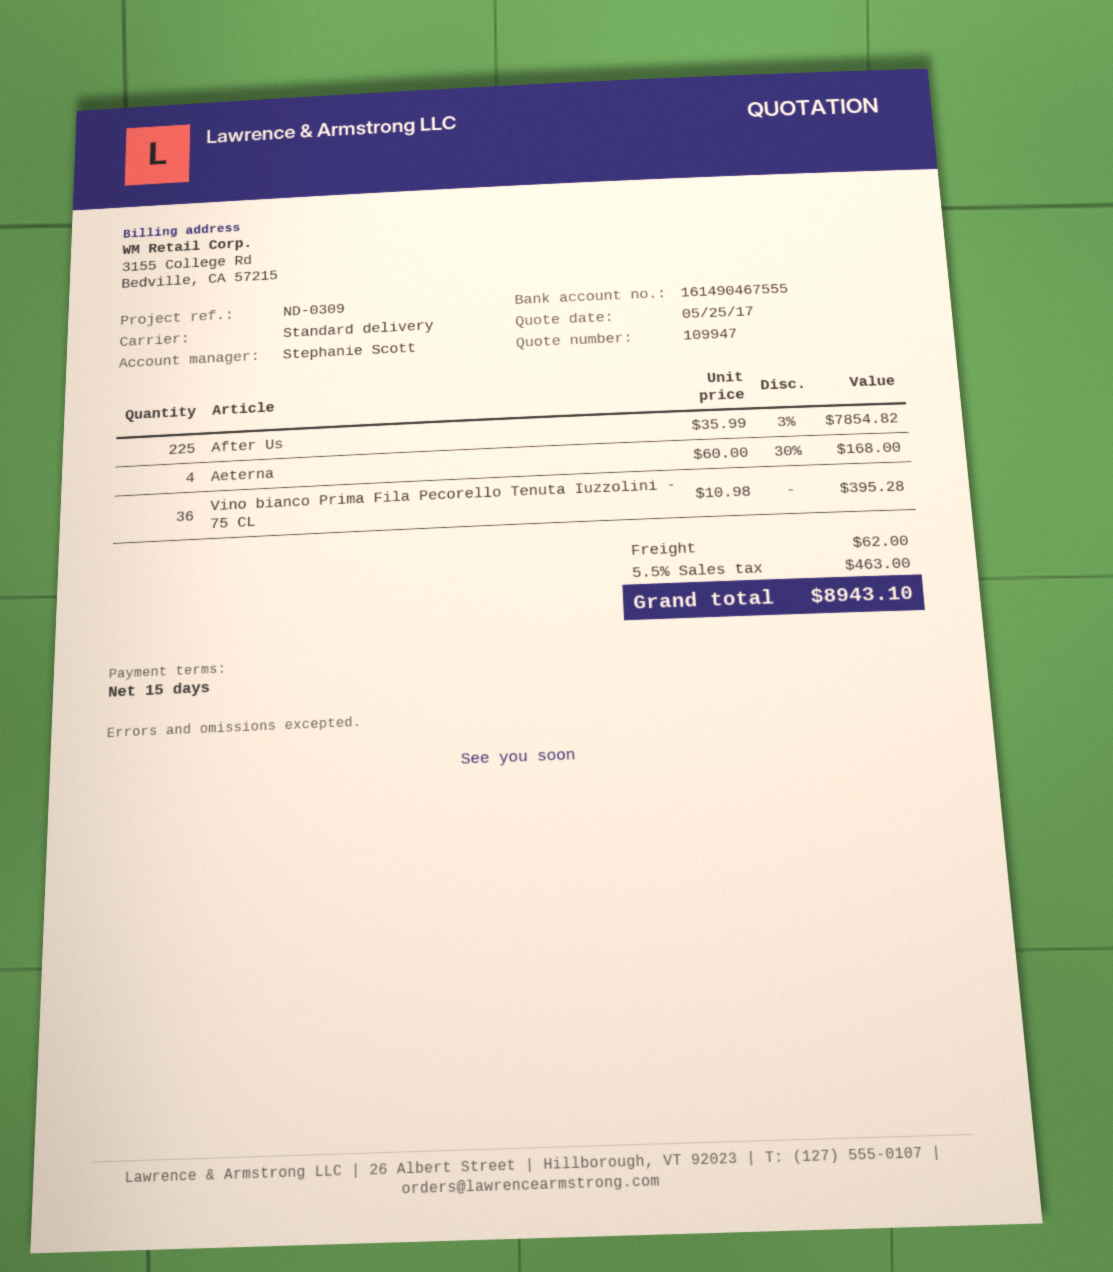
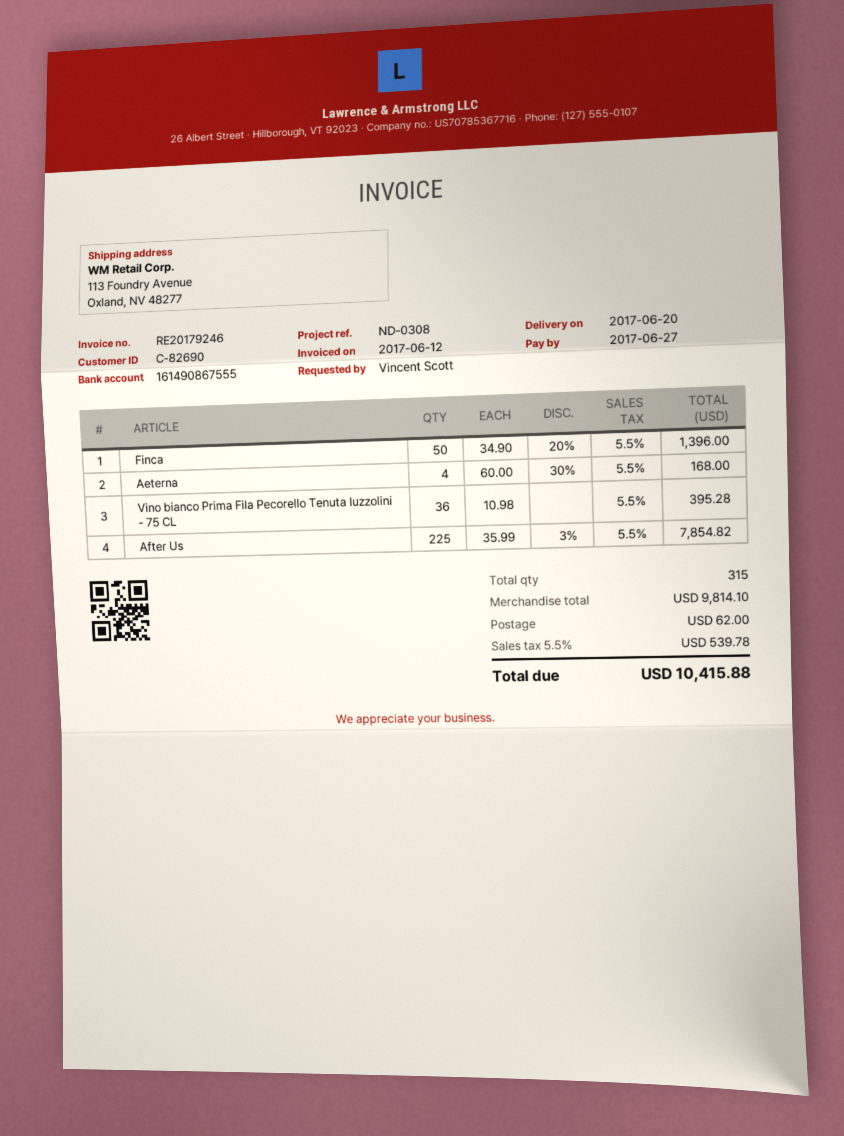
reference: ND-0309 -> ND-0308
bank account: 161490467555 -> 161490867555
Finca: none -> 50 x 34.90 - 20% = 1396.00
tax: 5.5% = 463.00 -> 5.5% = 539.78
total: 8943.10 -> 10415.88

